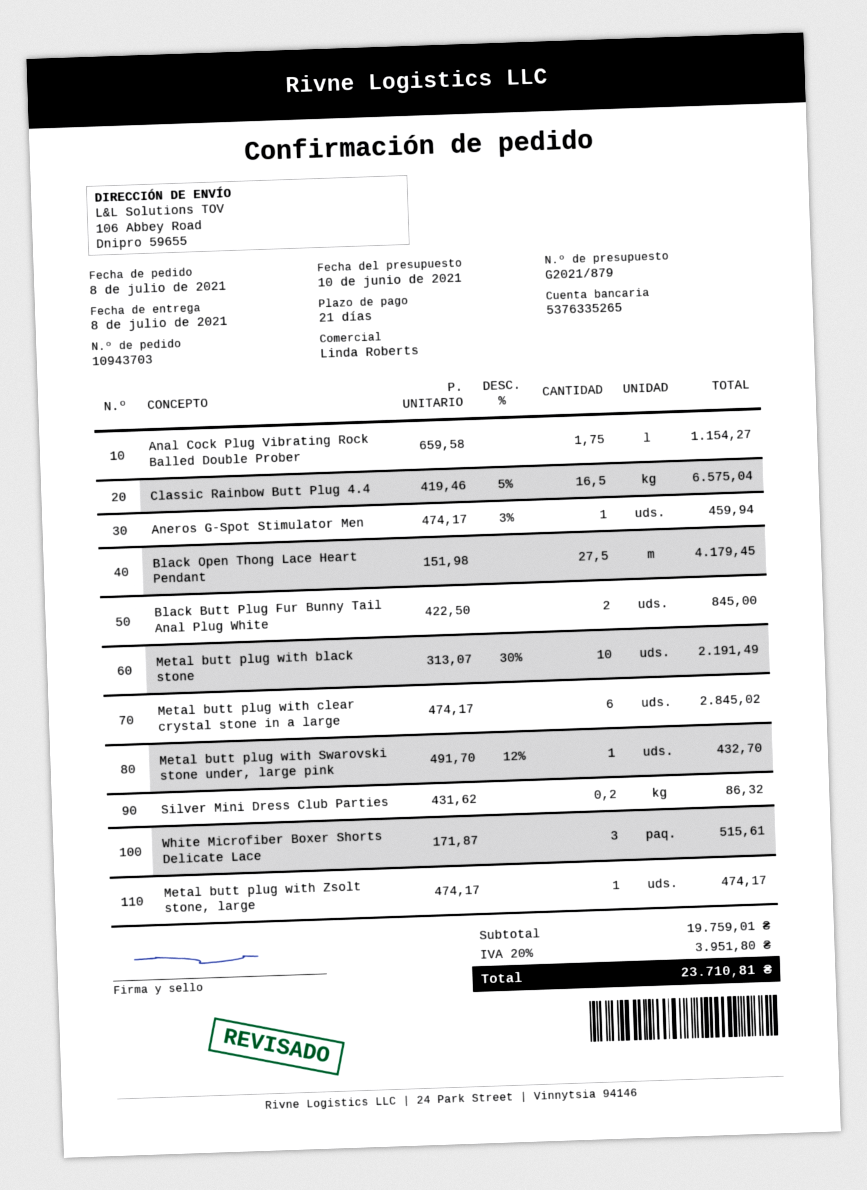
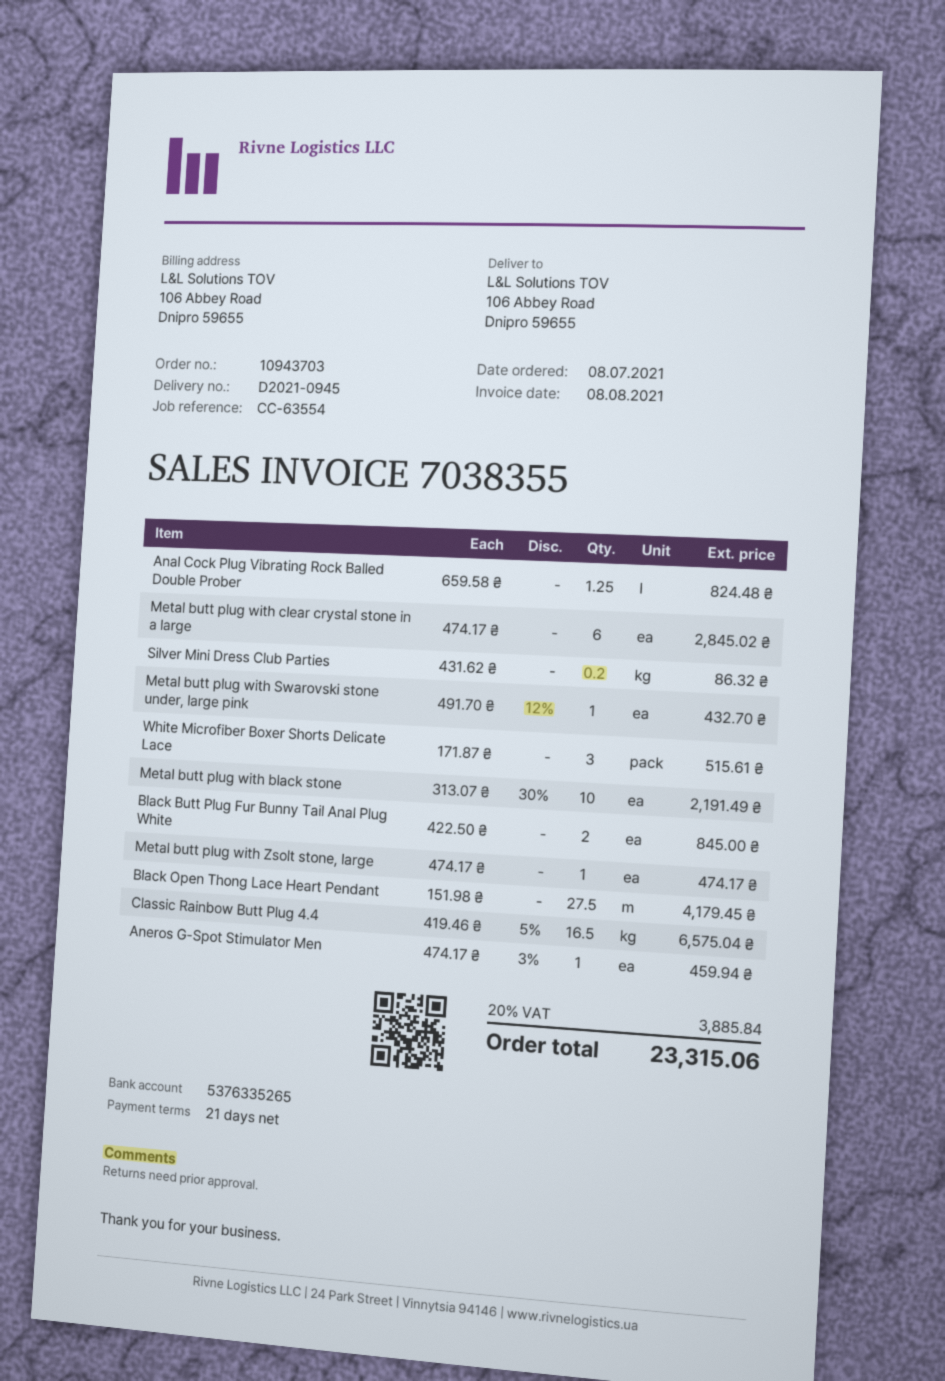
Anal Cock Plug Vibrating Rock Balled Double Prober: 1.75 x 659.58 = 1154.27 -> 1.25 x 659.58 = 824.48
tax: 20% = 3951.80 -> 20% = 3885.84
total: 23710.81 -> 23315.06

